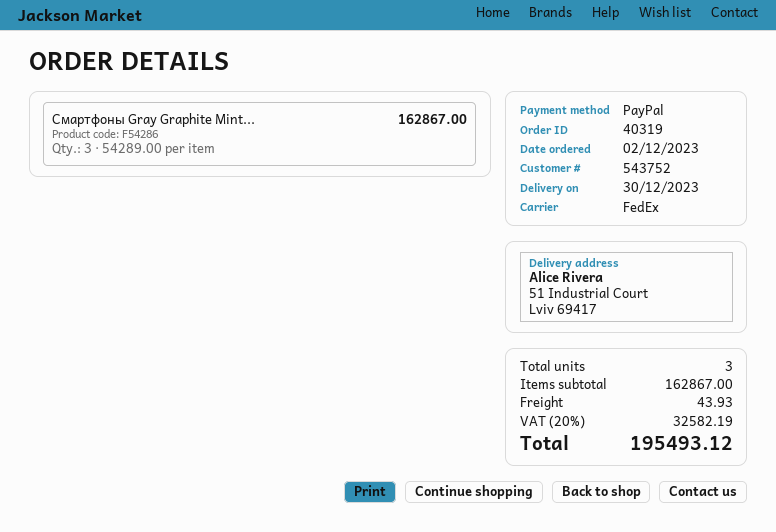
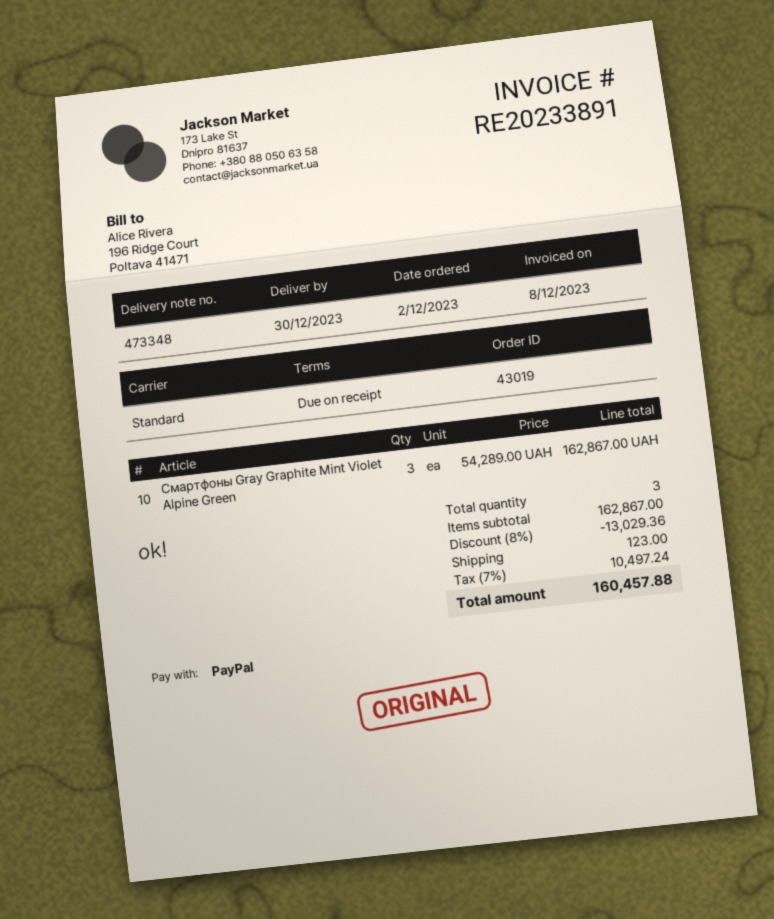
order number: 40319 -> 43019
shipping method: FedEx -> standard
discount: none -> 8% = 13029.36
shipping: 43.93 -> 123.00
tax: 20% = 32582.19 -> 7% = 10497.24
total: 195493.12 -> 160457.88

